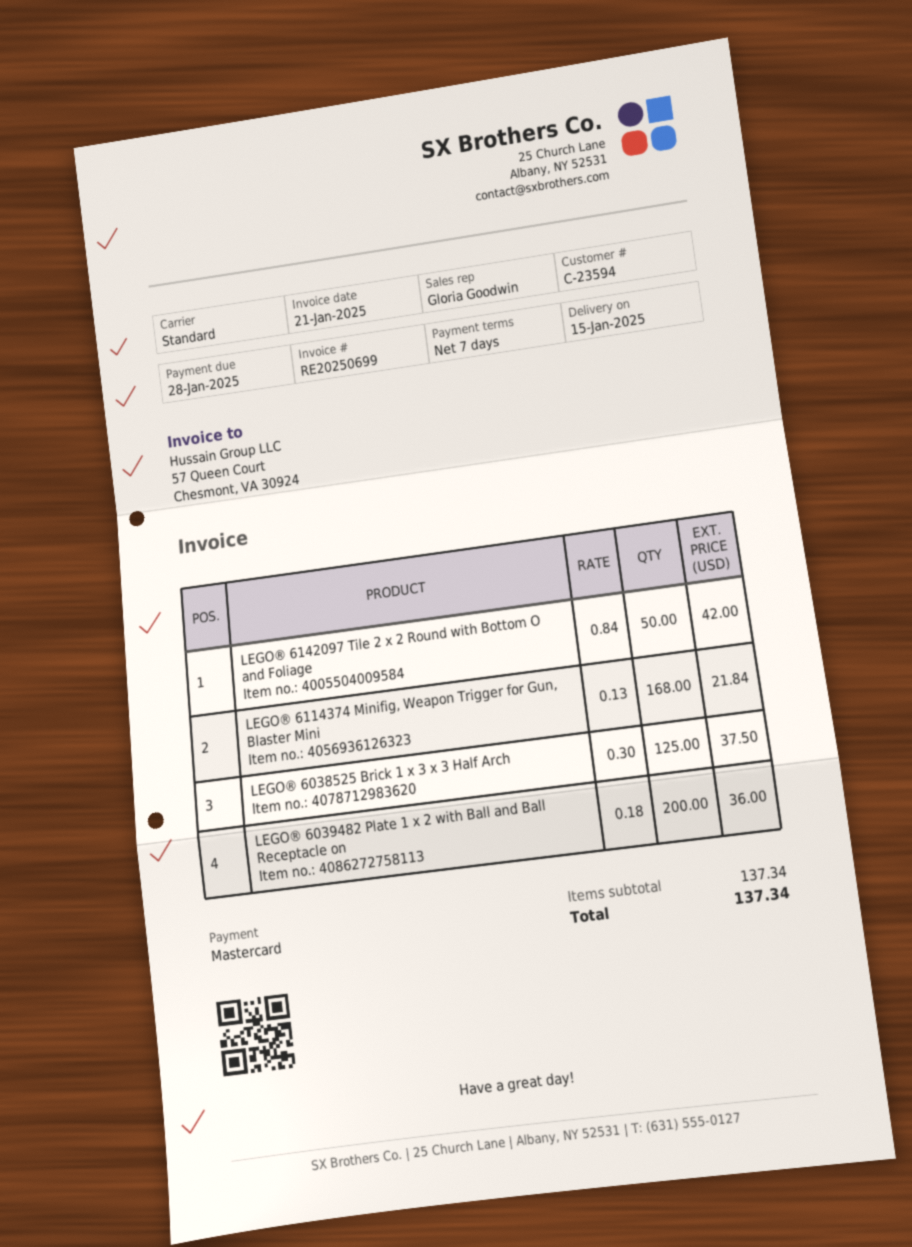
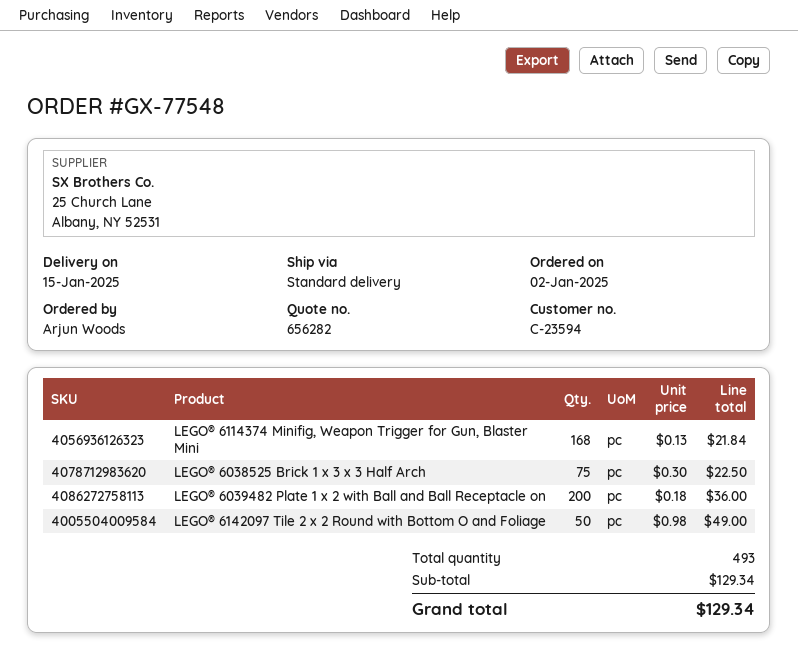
LEGO® 6142097 Tile 2 x 2 Round with Bottom O and Foliage: 50 x 0.84 = 42.00 -> 50 x 0.98 = 49.00
LEGO® 6038525 Brick 1 x 3 x 3 Half Arch: 125 x 0.30 = 37.50 -> 75 x 0.30 = 22.50
subtotal: 137.34 -> 129.34
total: 137.34 -> 129.34

